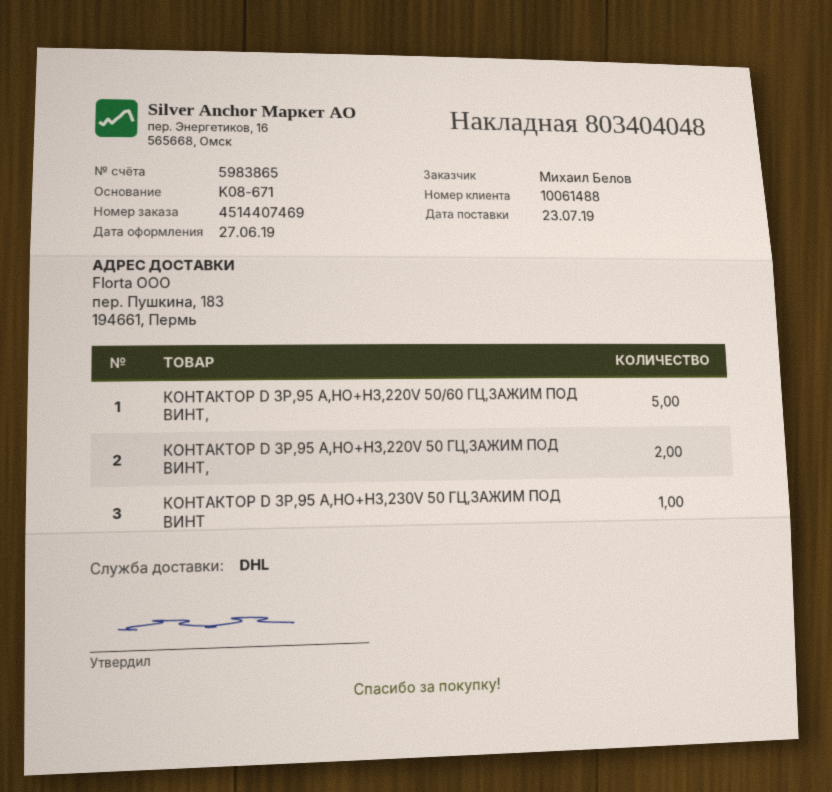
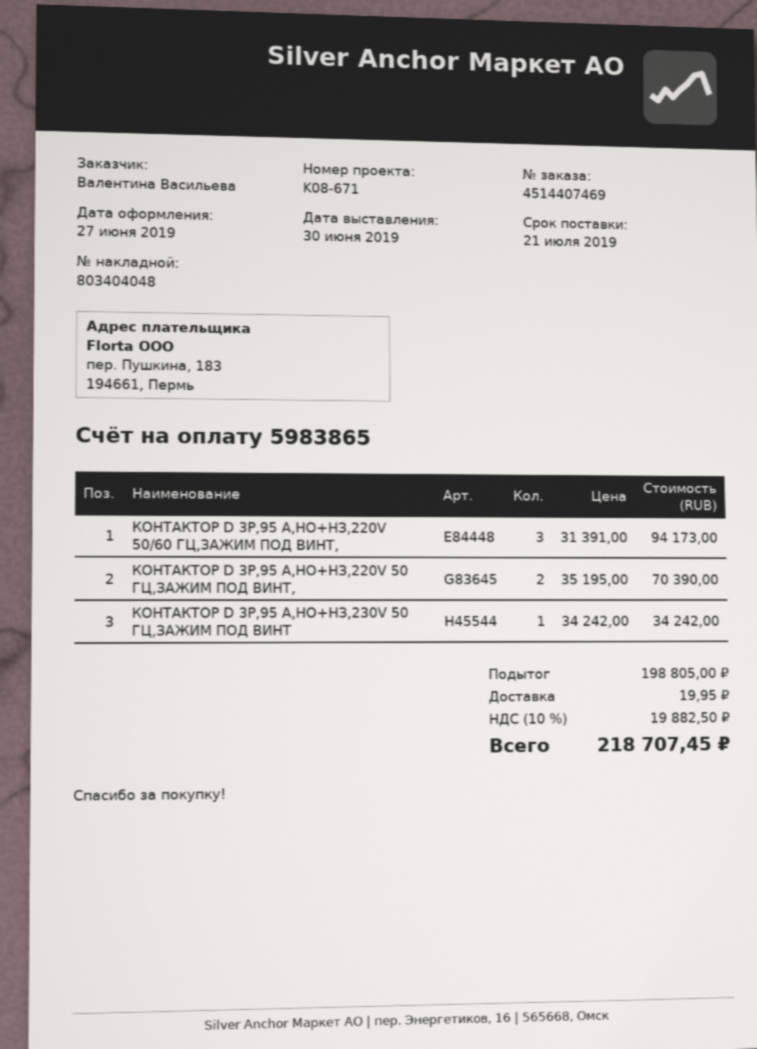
delivery date: 2019-07-23 -> 2019-07-21
ordered by: Михаил Белов -> Валентина Васильева
КОНТАКТОР D 3Р,95 A,НО+НЗ,220V 50/60 ГЦ,ЗАЖИМ ПОД ВИНТ,: 5 -> 3

